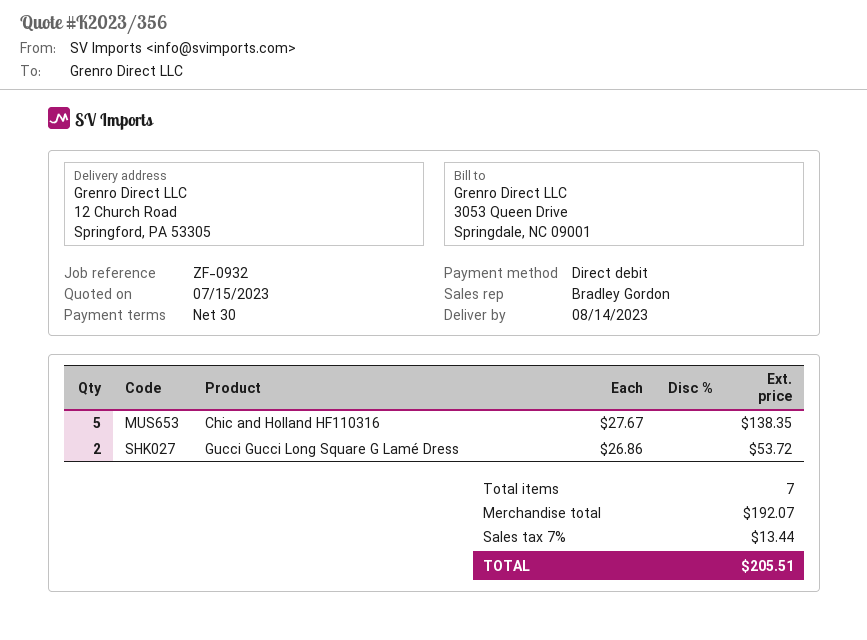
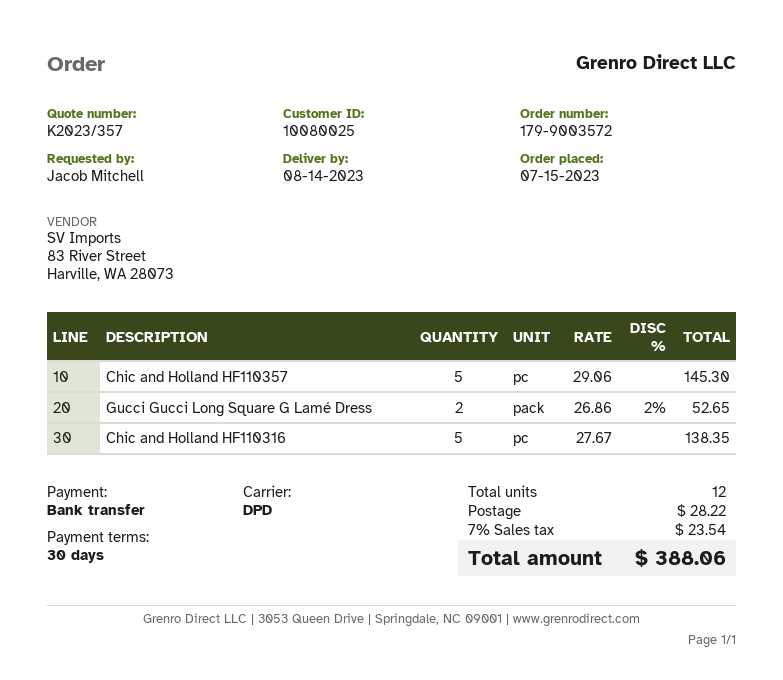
quote number: K2023/356 -> K2023/357
payment method: direct debit -> bank transfer
Gucci Gucci Long Square G Lamé Dress: 2 x 26.86 = 53.72 -> 2 x 26.86 - 2% = 52.65
Chic and Holland HF110357: none -> 5 x 29.06 = 145.30
total quantity: 7 -> 12
shipping: none -> 28.22
tax: 7% = 13.44 -> 7% = 23.54
total: 205.51 -> 388.06

